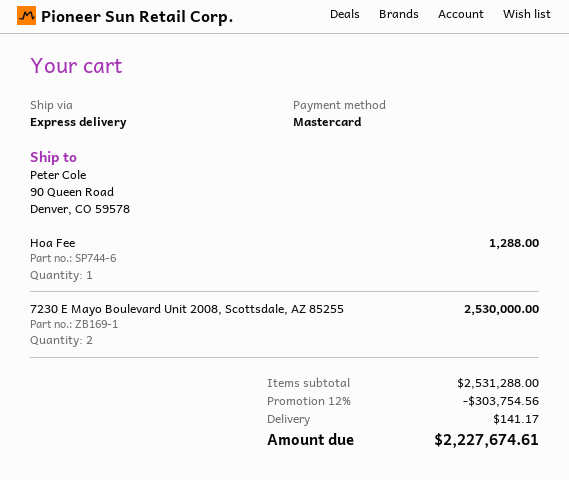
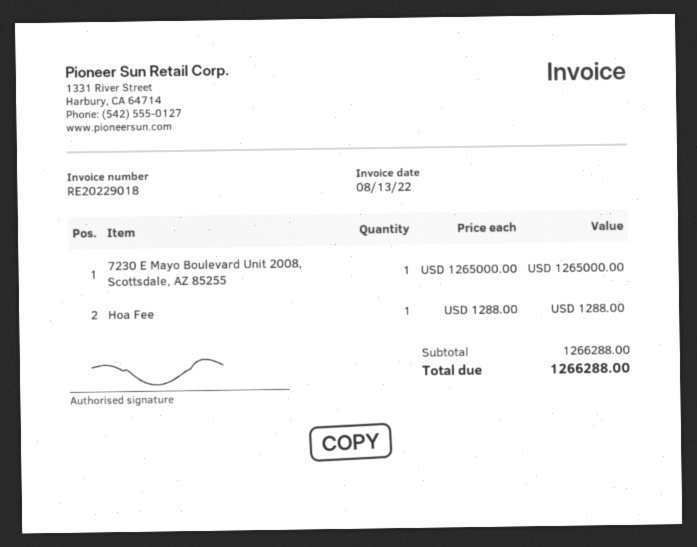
7230 E Mayo Boulevard Unit 2008, Scottsdale, AZ 85255: 2 for 2530000.00 -> 1 for 1265000.00
subtotal: 2531288.00 -> 1266288.00
discount: 12% = 303754.56 -> none
shipping: 141.17 -> none
total: 2227674.61 -> 1266288.00

